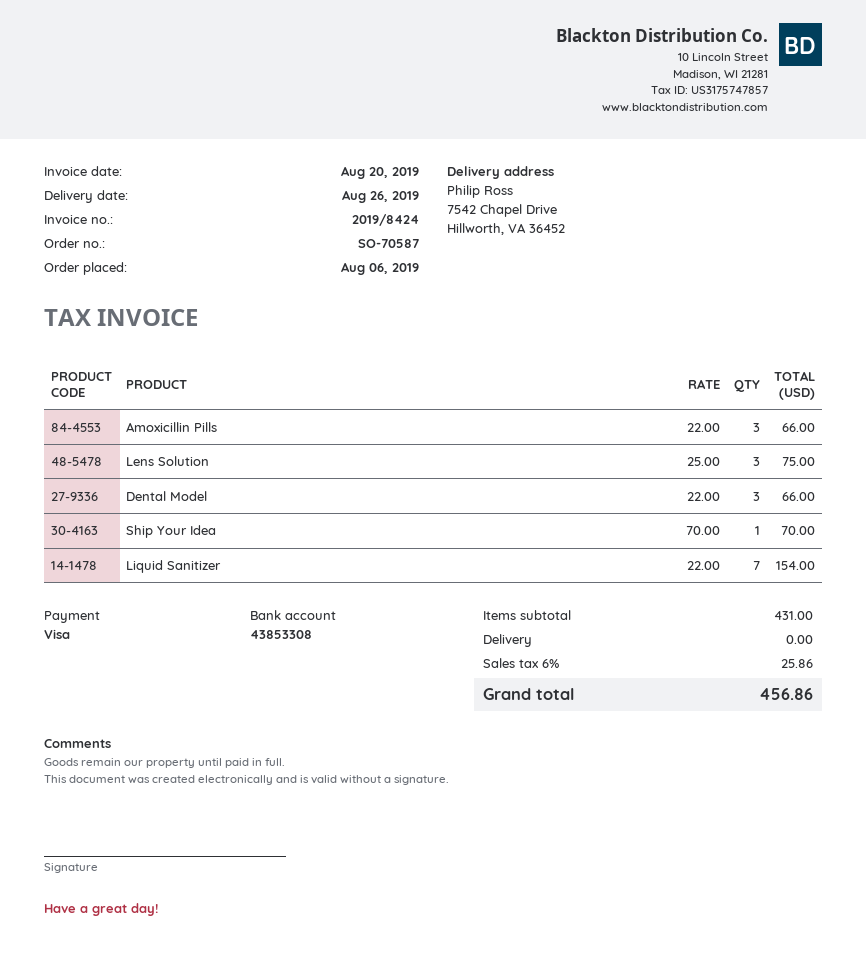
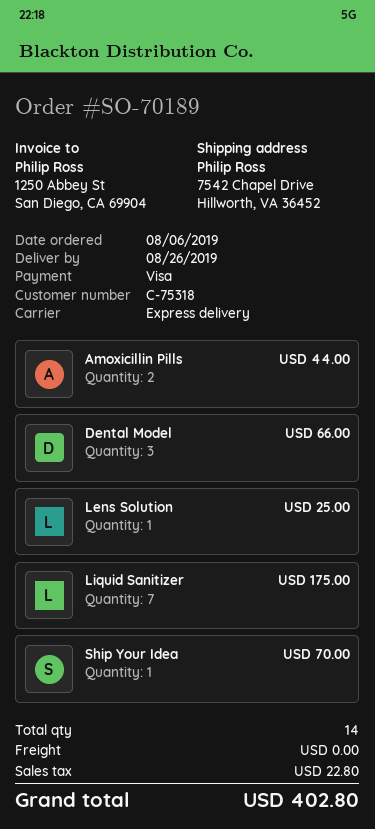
order number: SO-70587 -> SO-70189
Amoxicillin Pills: 3 for 66.00 -> 2 for 44.00
Lens Solution: 3 for 75.00 -> 1 for 25.00
Liquid Sanitizer: 7 for 154.00 -> 7 for 175.00
tax: 25.86 -> 22.80
total: 456.86 -> 402.80

